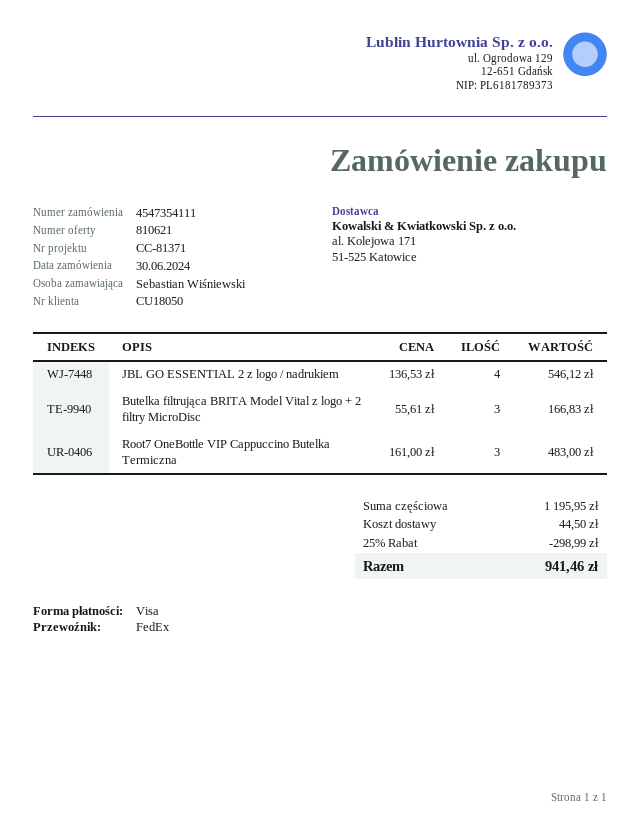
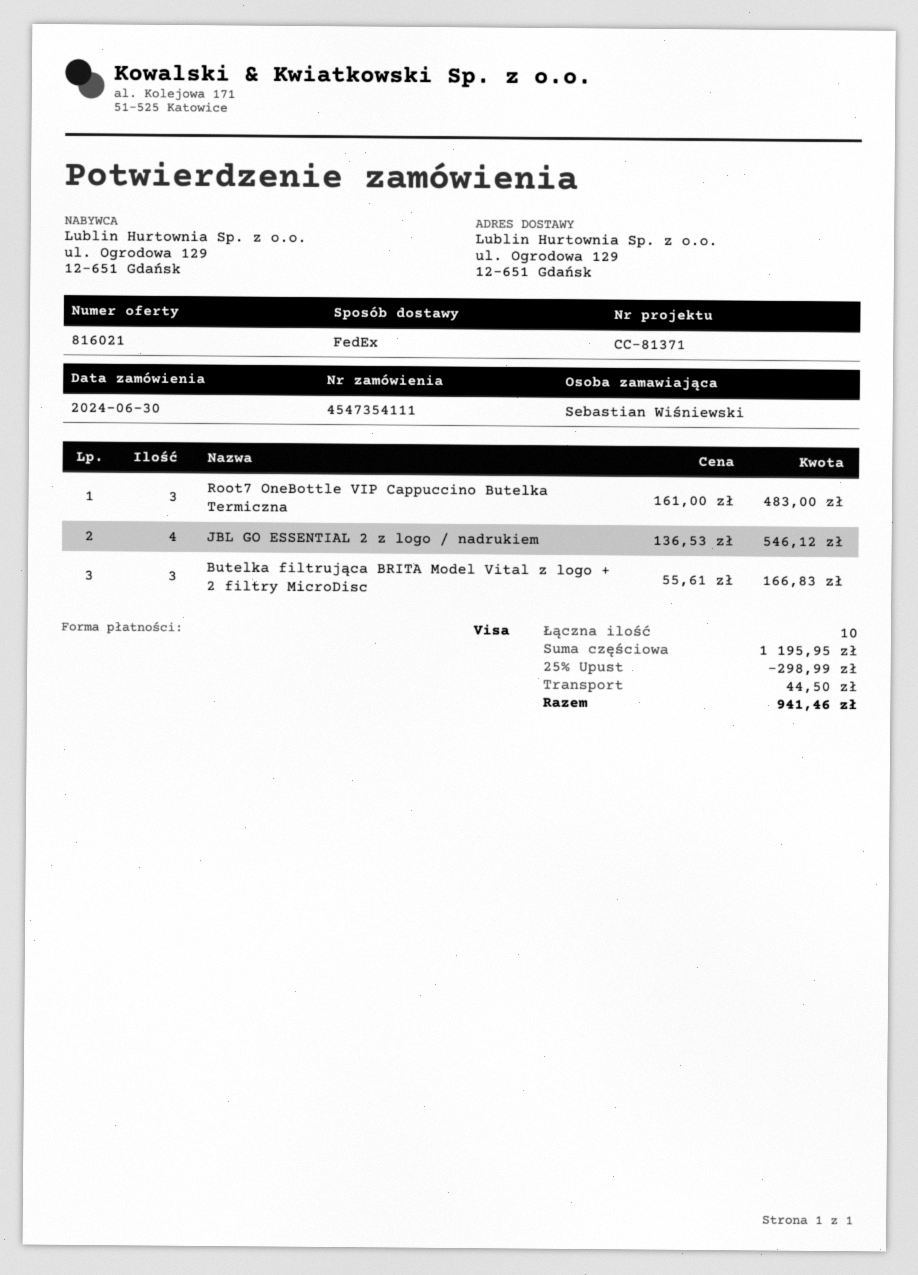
quote number: 810621 -> 816021

